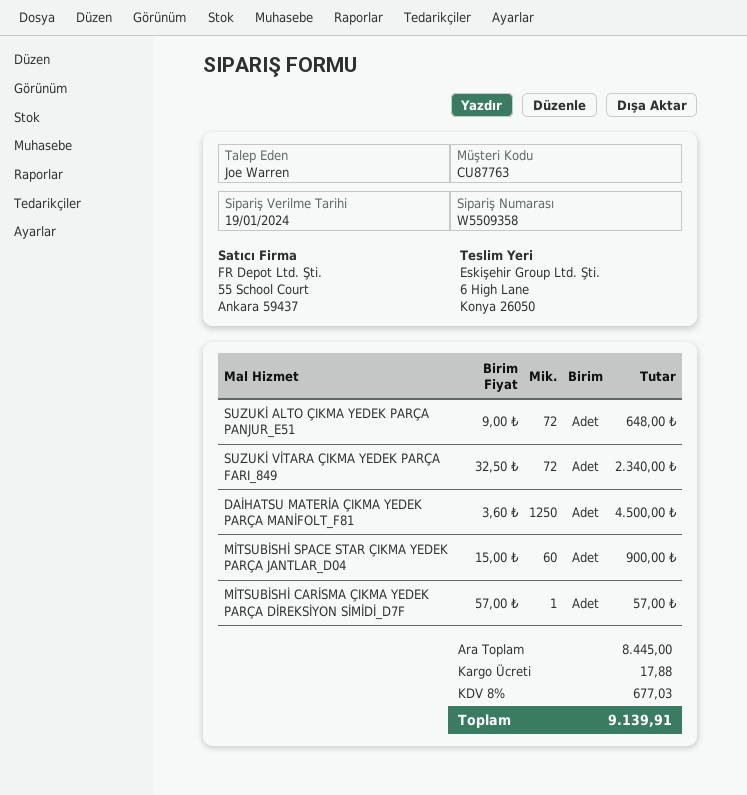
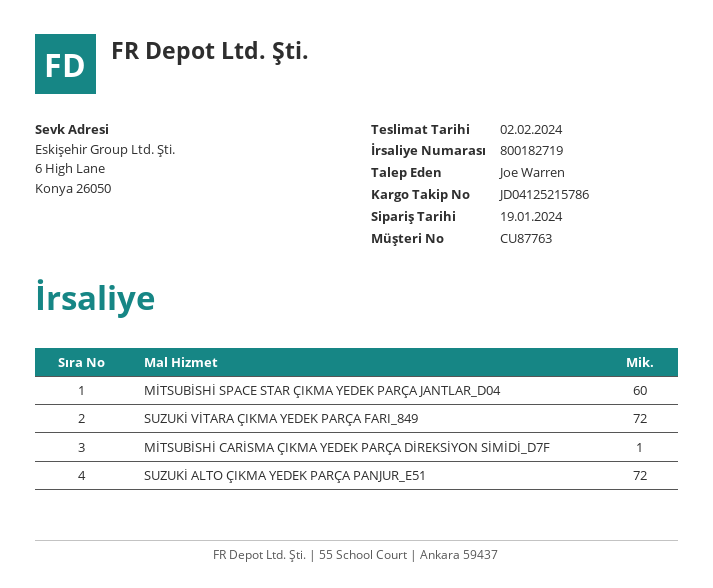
DAİHATSU MATERİA ÇIKMA YEDEK PARÇA MANİFOLT_F81: 1250 -> none

